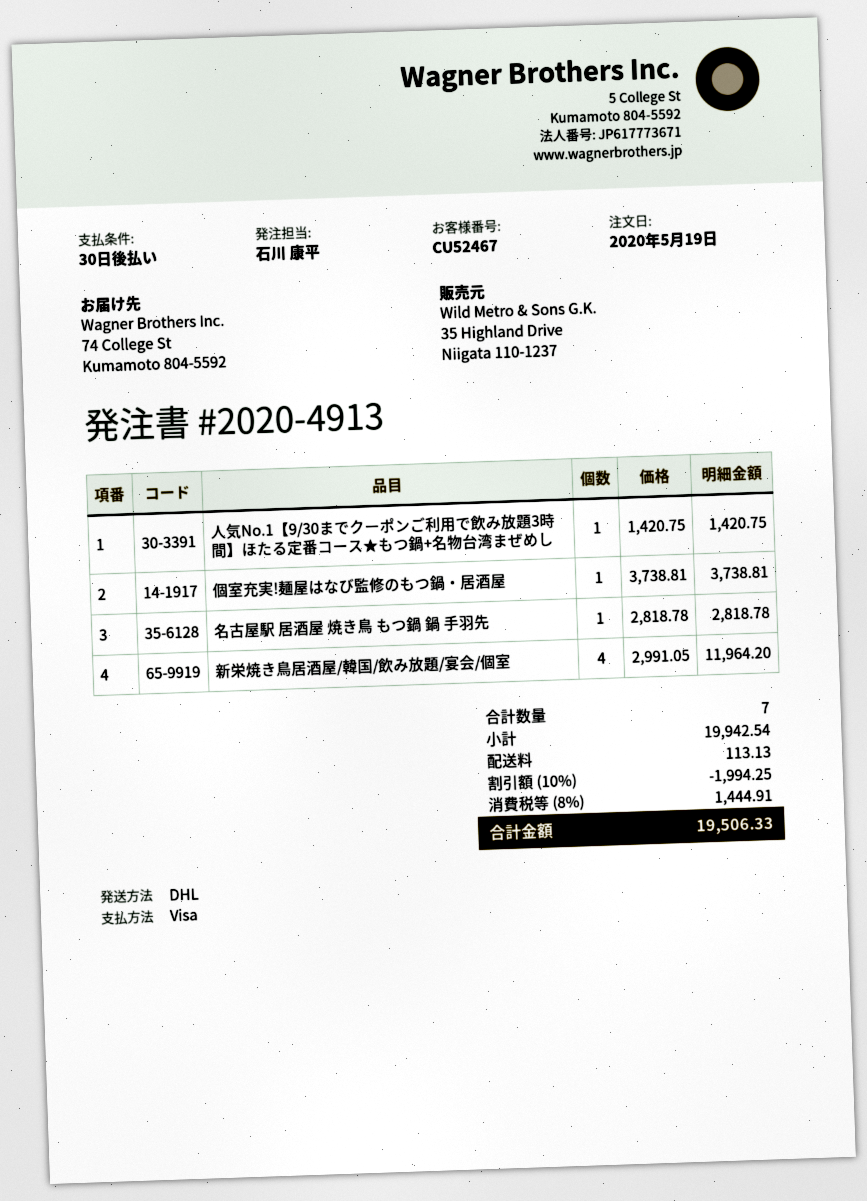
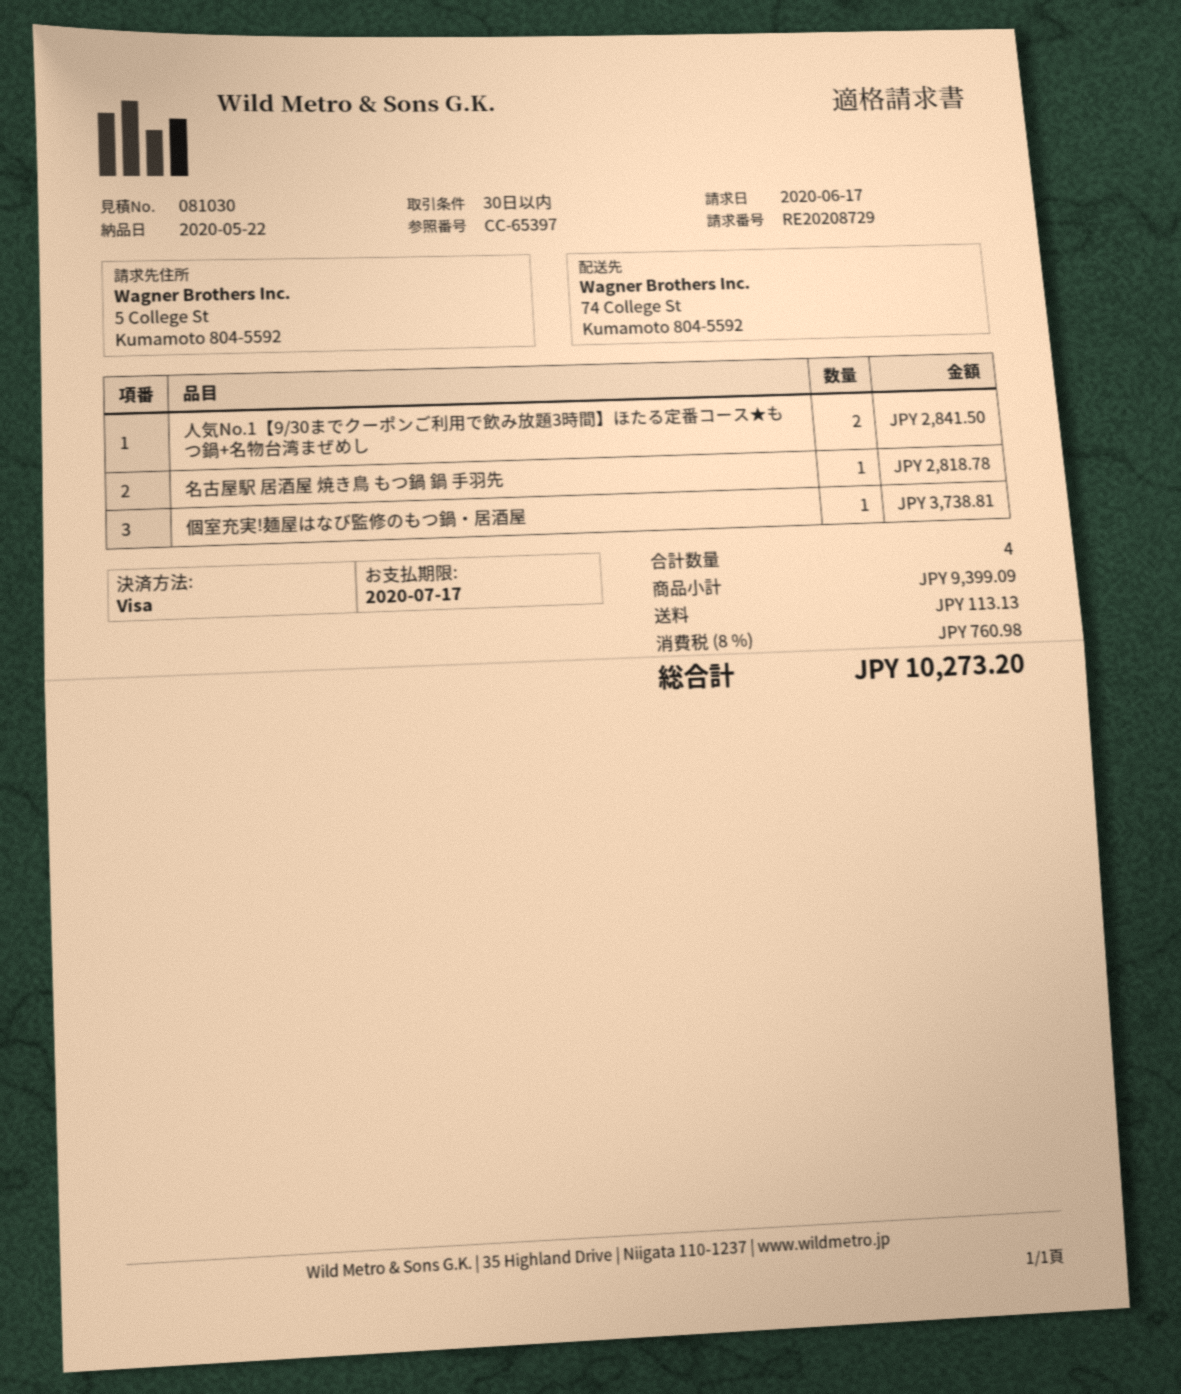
人気No.1【9/30までクーポンご利用で飲み放題3時間】ほたる定番コース★もつ鍋+名物台湾まぜめし: 1 for 1420.75 -> 2 for 2841.50
新栄焼き鳥居酒屋/韓国/飲み放題/宴会/個室: 4 for 11964.20 -> none
total quantity: 7 -> 4
subtotal: 19942.54 -> 9399.09
discount: 10% = 1994.25 -> none
tax: 8% = 1444.91 -> 8% = 760.98
total: 19506.33 -> 10273.20

